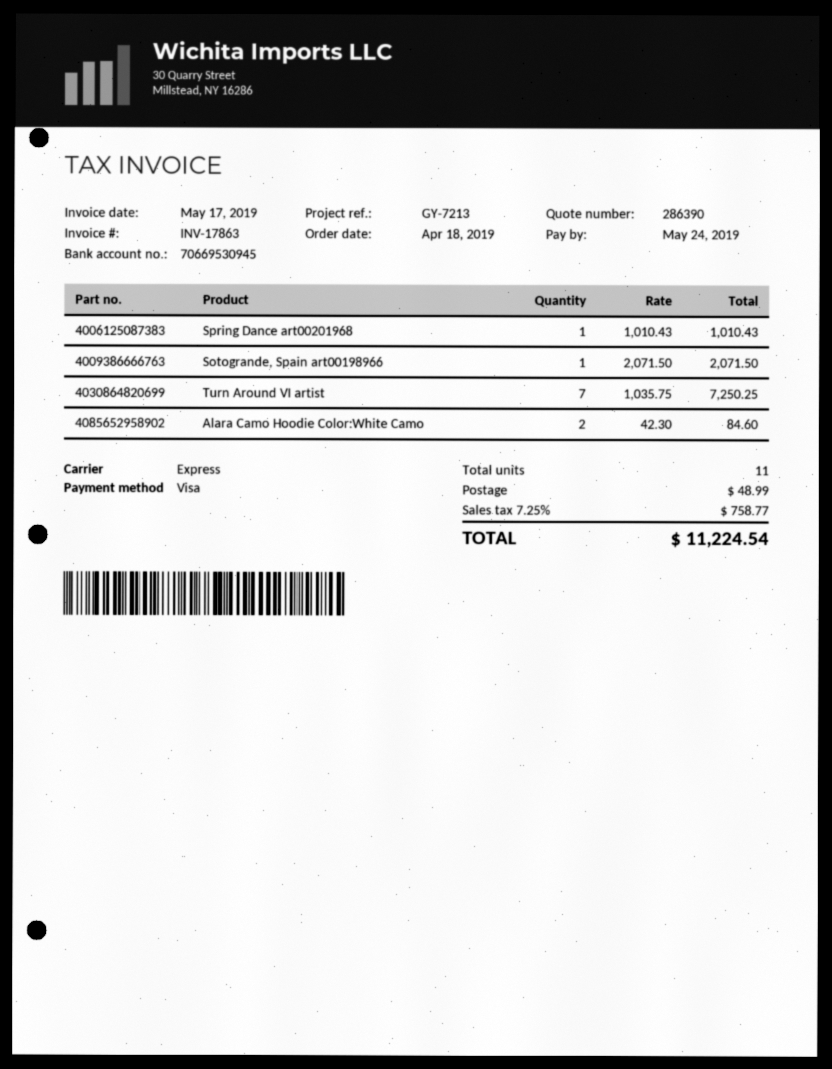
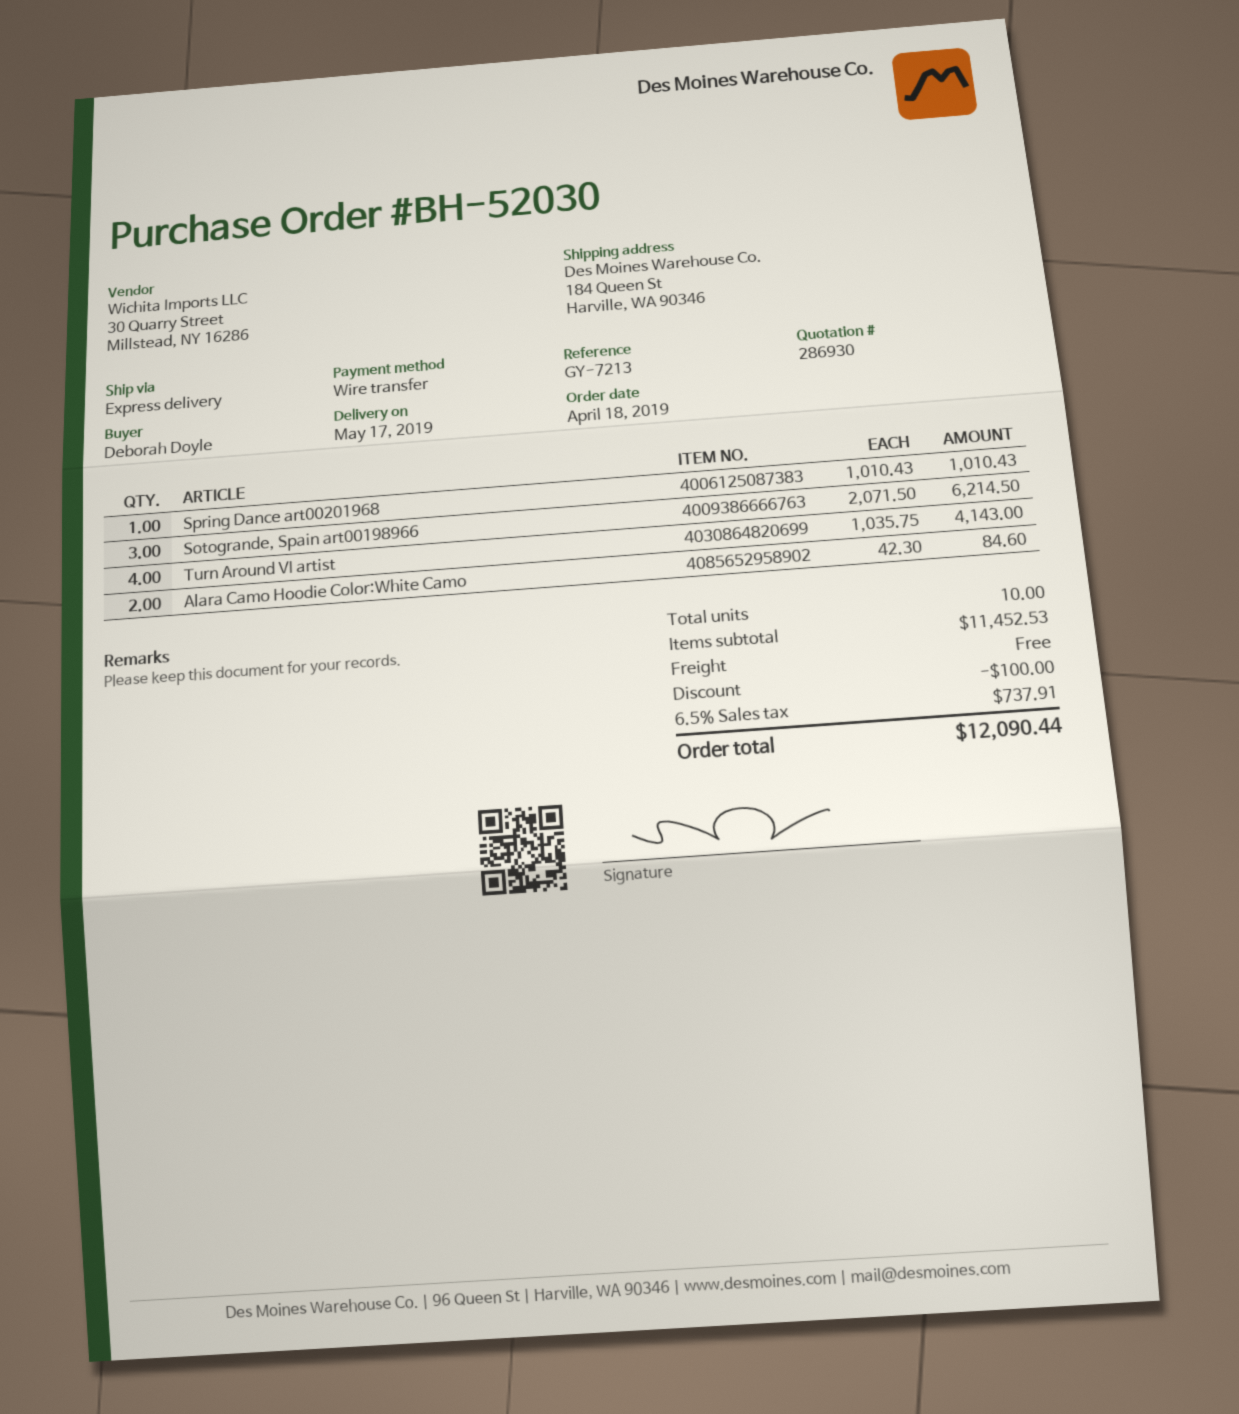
quote number: 286390 -> 286930
payment method: Visa -> bank transfer
Sotogrande, Spain art00198966: 1 x 2071.50 = 2071.50 -> 3 x 2071.50 = 6214.50
Turn Around VI artist: 7 x 1035.75 = 7250.25 -> 4 x 1035.75 = 4143.00
total quantity: 11 -> 10
discount: none -> 100.00
shipping: 48.99 -> 0.00
tax: 7.25% = 758.77 -> 6.5% = 737.91
total: 11224.54 -> 12090.44

